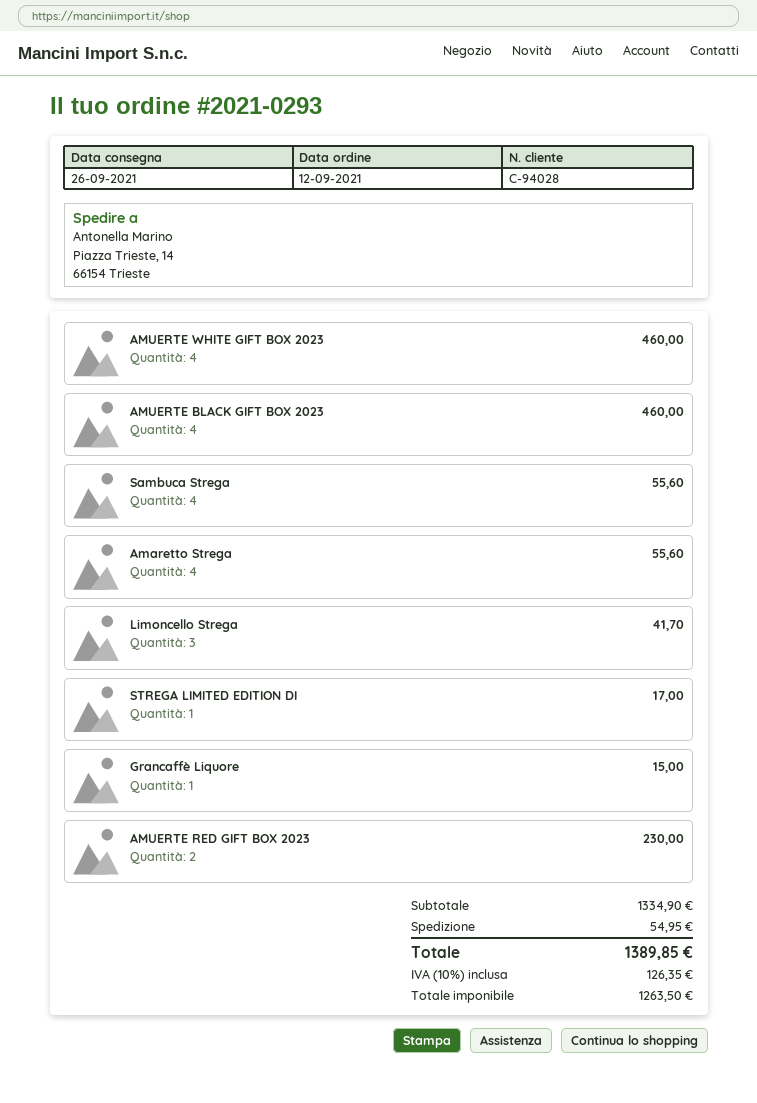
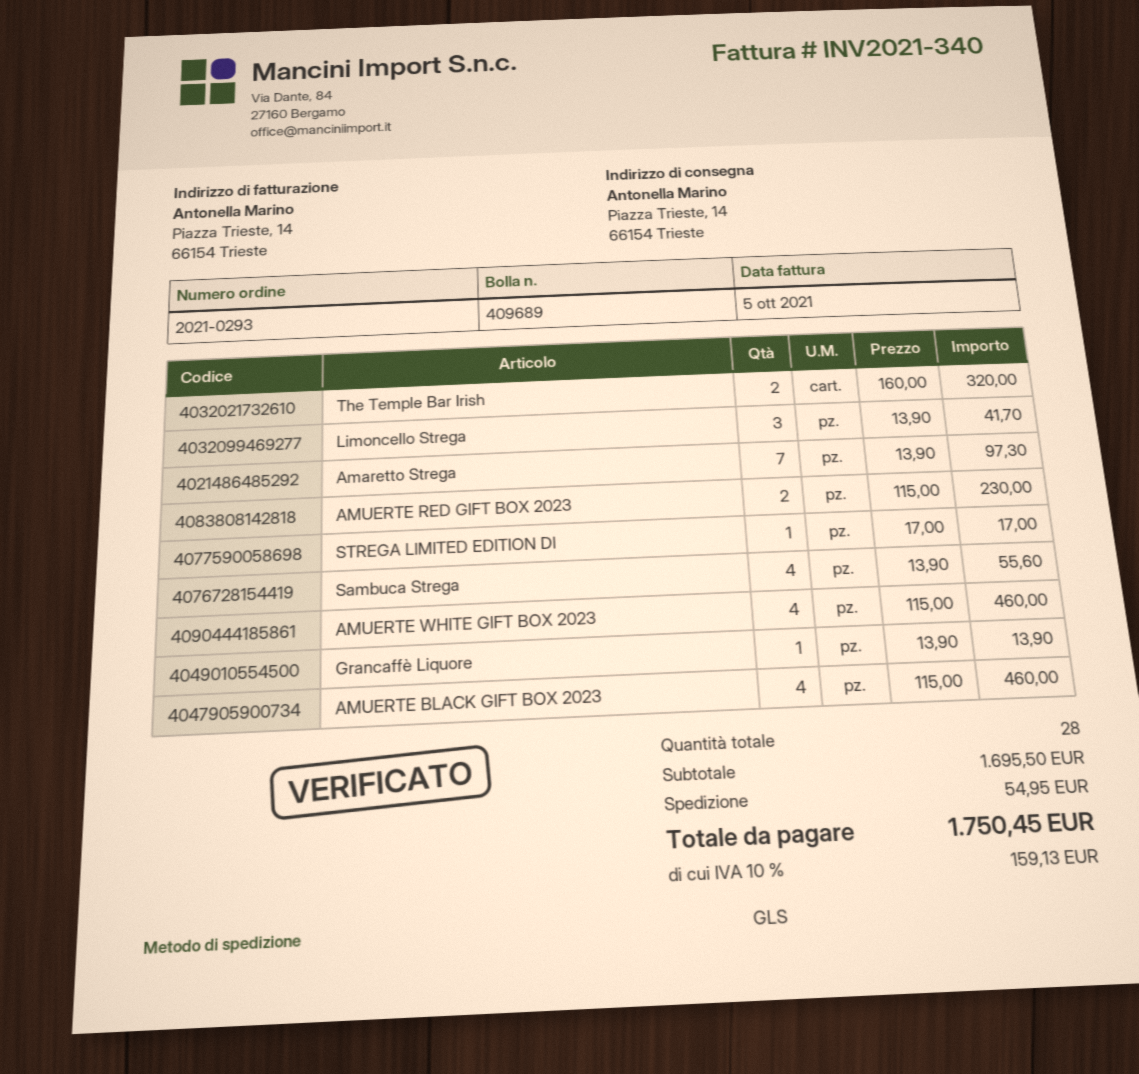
Amaretto Strega: 4 for 55.60 -> 7 for 97.30
Grancaffè Liquore: 1 for 15.00 -> 1 for 13.90
The Temple Bar Irish: none -> 2 for 320.00
subtotal: 1334.90 -> 1695.50
tax: 10% = 126.35 -> 10% = 159.13
total: 1389.85 -> 1750.45

